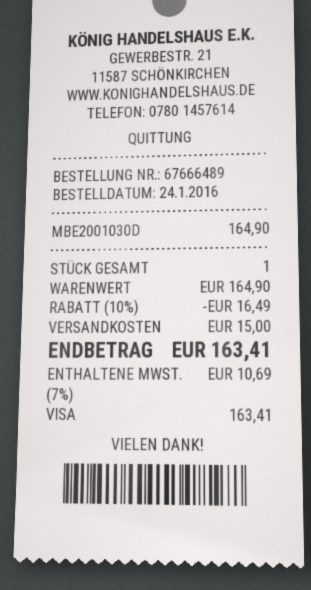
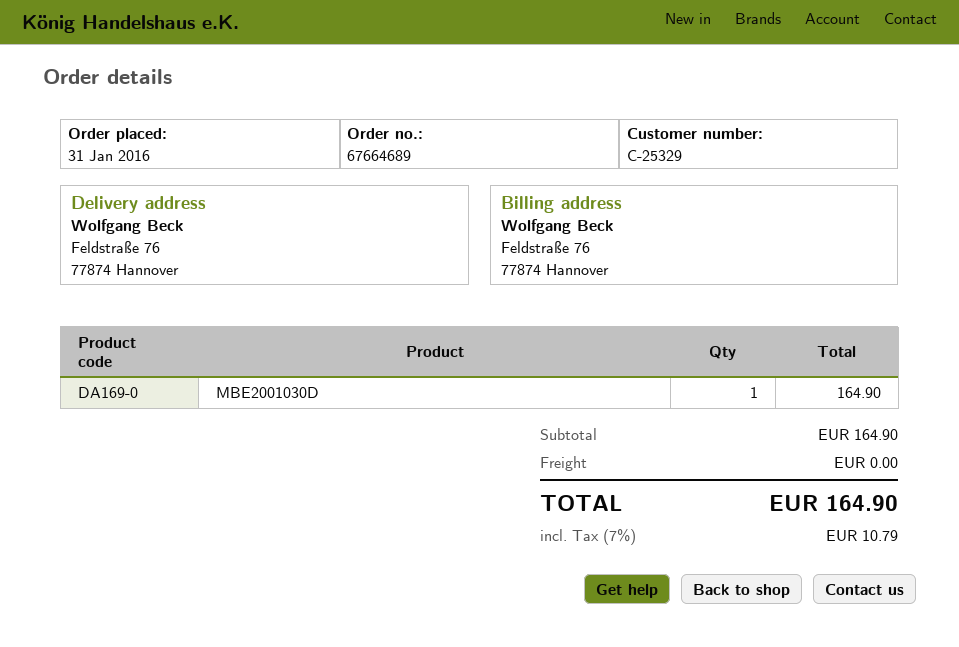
order number: 67666489 -> 67664689
order date: 2016-01-24 -> 2016-01-31
discount: 10% = 16.49 -> none
shipping: 15.00 -> 0.00
tax: 7% = 10.69 -> 7% = 10.79
total: 163.41 -> 164.90

